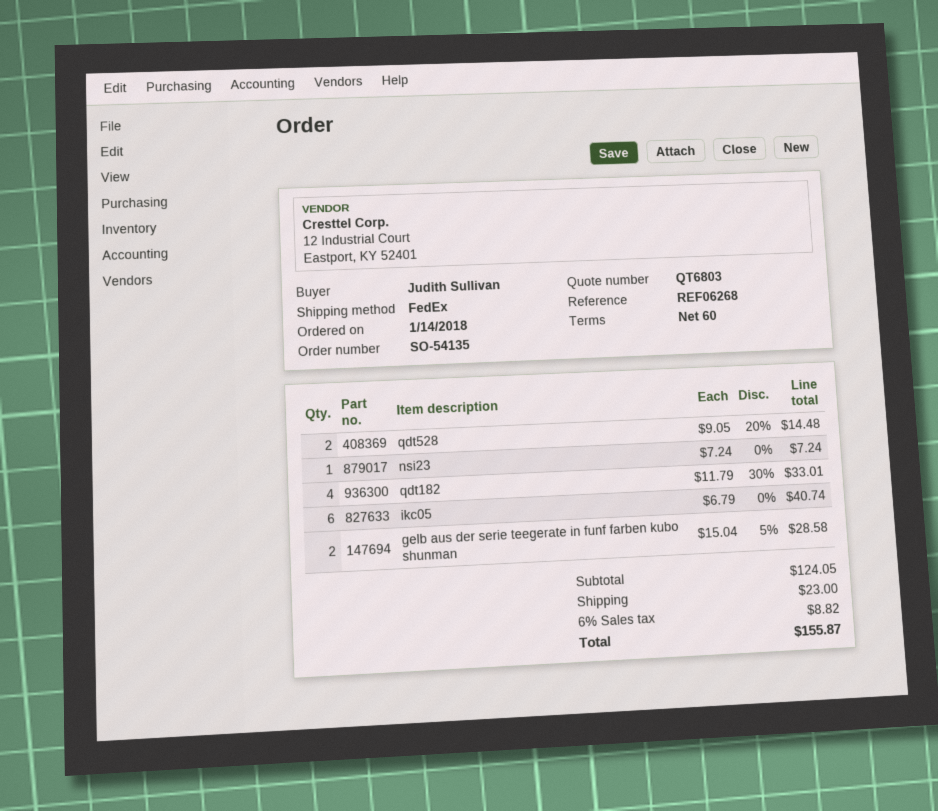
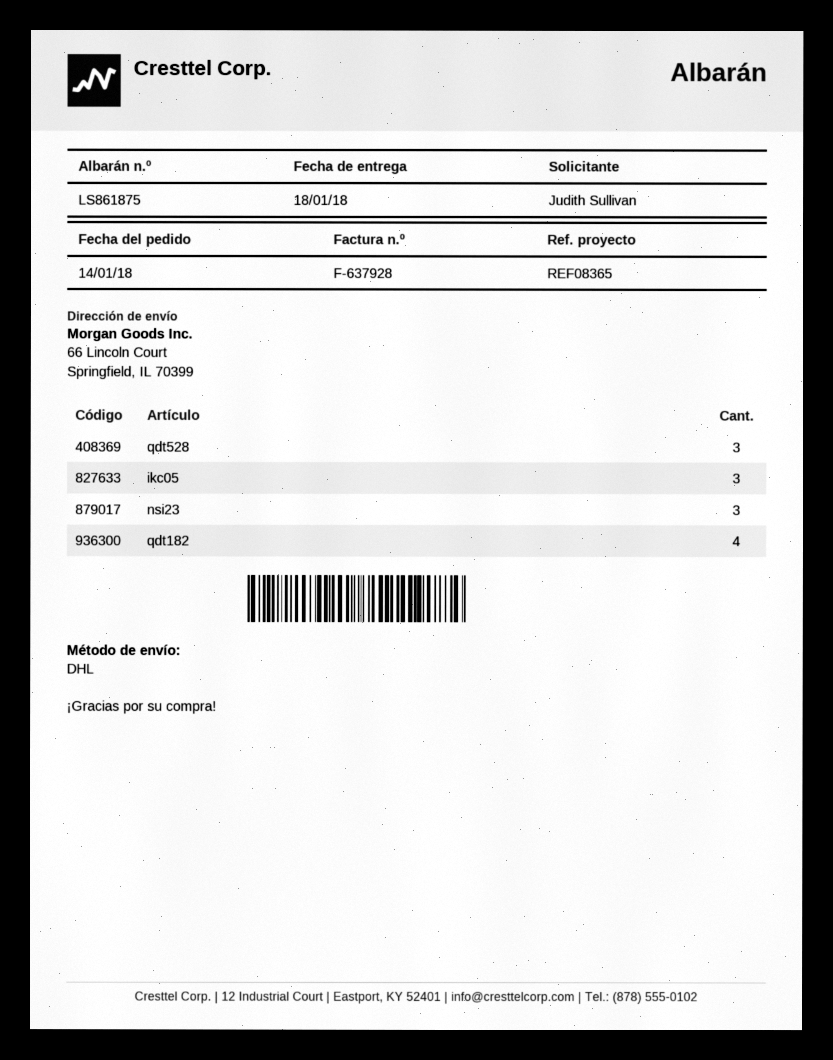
reference: REF06268 -> REF08365
shipping method: FedEx -> DHL
qdt528: 2 -> 3
nsi23: 1 -> 3
ikc05: 6 -> 3
gelb aus der serie teegerate in funf farben kubo shunman: 2 -> none

